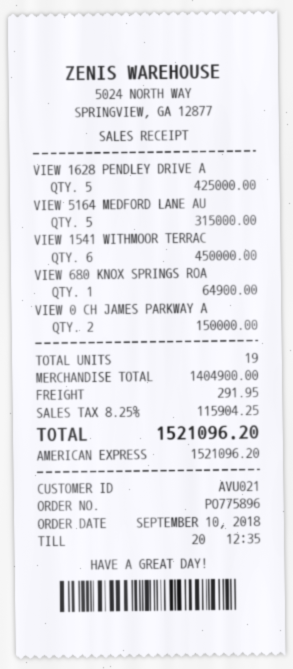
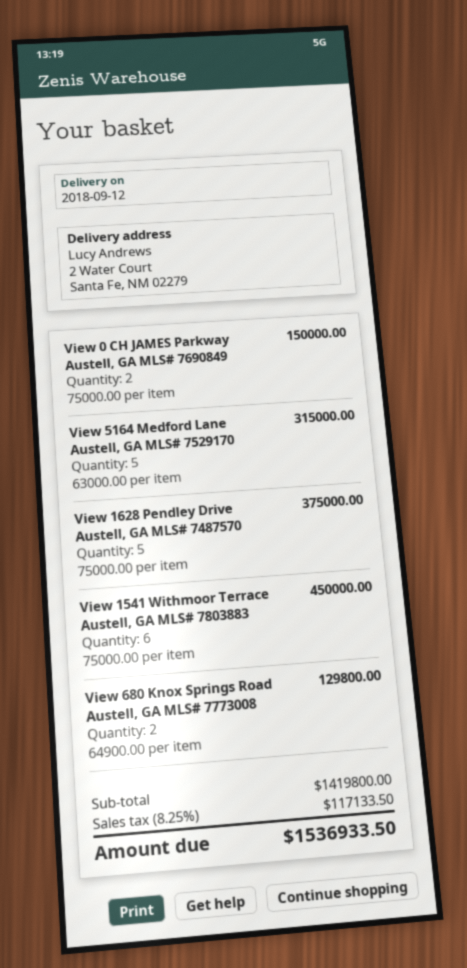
VIEW 1628 PENDLEY DRIVE A: 5 for 425000.00 -> 5 for 375000.00
VIEW 680 KNOX SPRINGS ROA: 1 for 64900.00 -> 2 for 129800.00
subtotal: 1404900.00 -> 1419800.00
shipping: 291.95 -> none
tax: 8.25% = 115904.25 -> 8.25% = 117133.50
total: 1521096.20 -> 1536933.50

